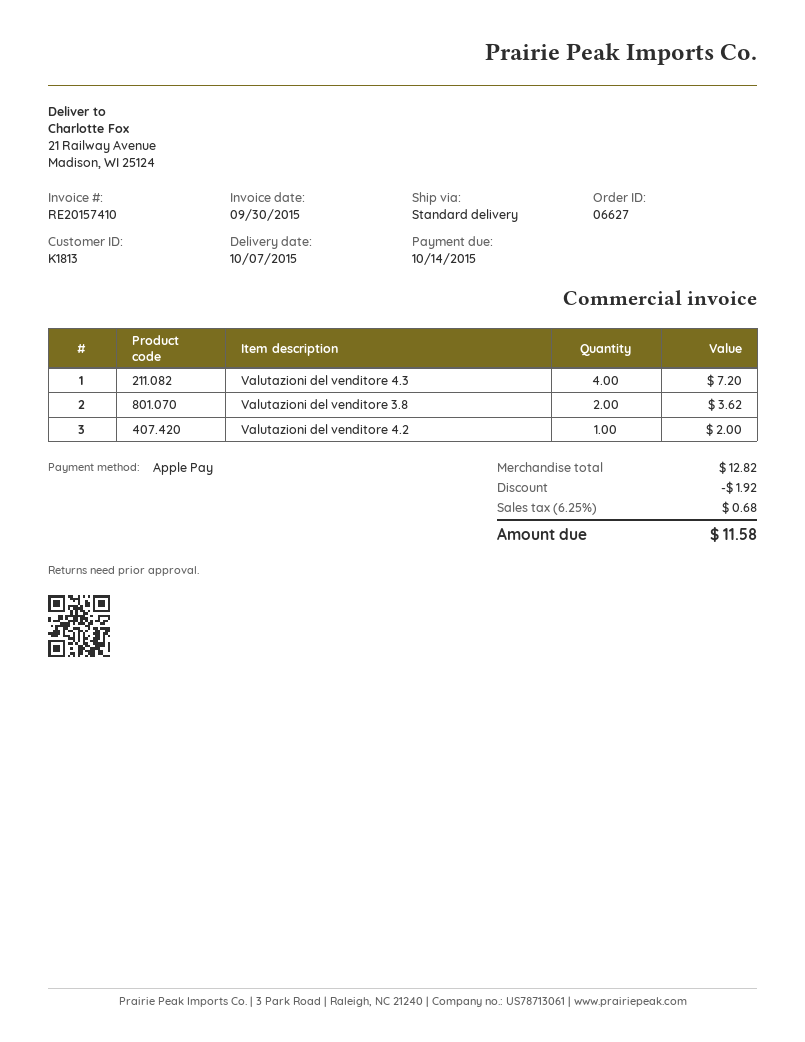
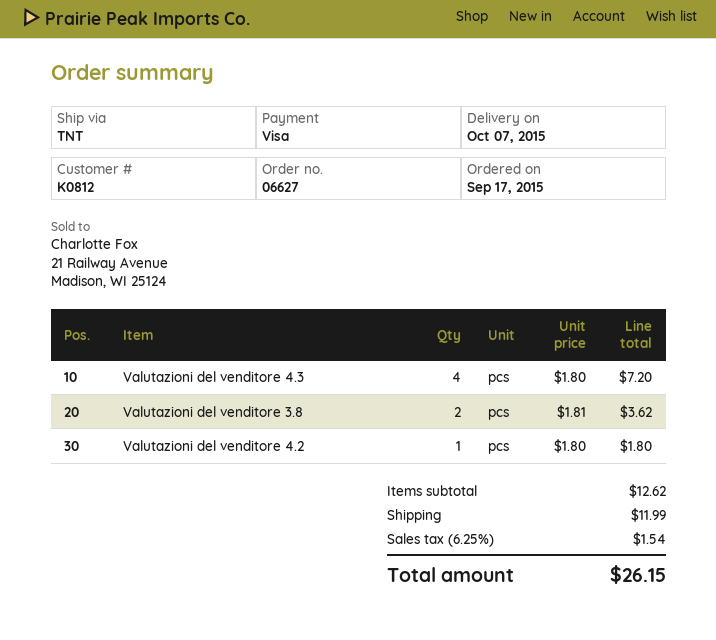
customer number: K1813 -> K0812
payment method: Apple Pay -> Visa
shipping method: standard -> TNT
Valutazioni del venditore 4.2: 1 for 2.00 -> 1 for 1.80
subtotal: 12.82 -> 12.62
discount: 1.92 -> none
shipping: none -> 11.99
tax: 6.25% = 0.68 -> 6.25% = 1.54
total: 11.58 -> 26.15

